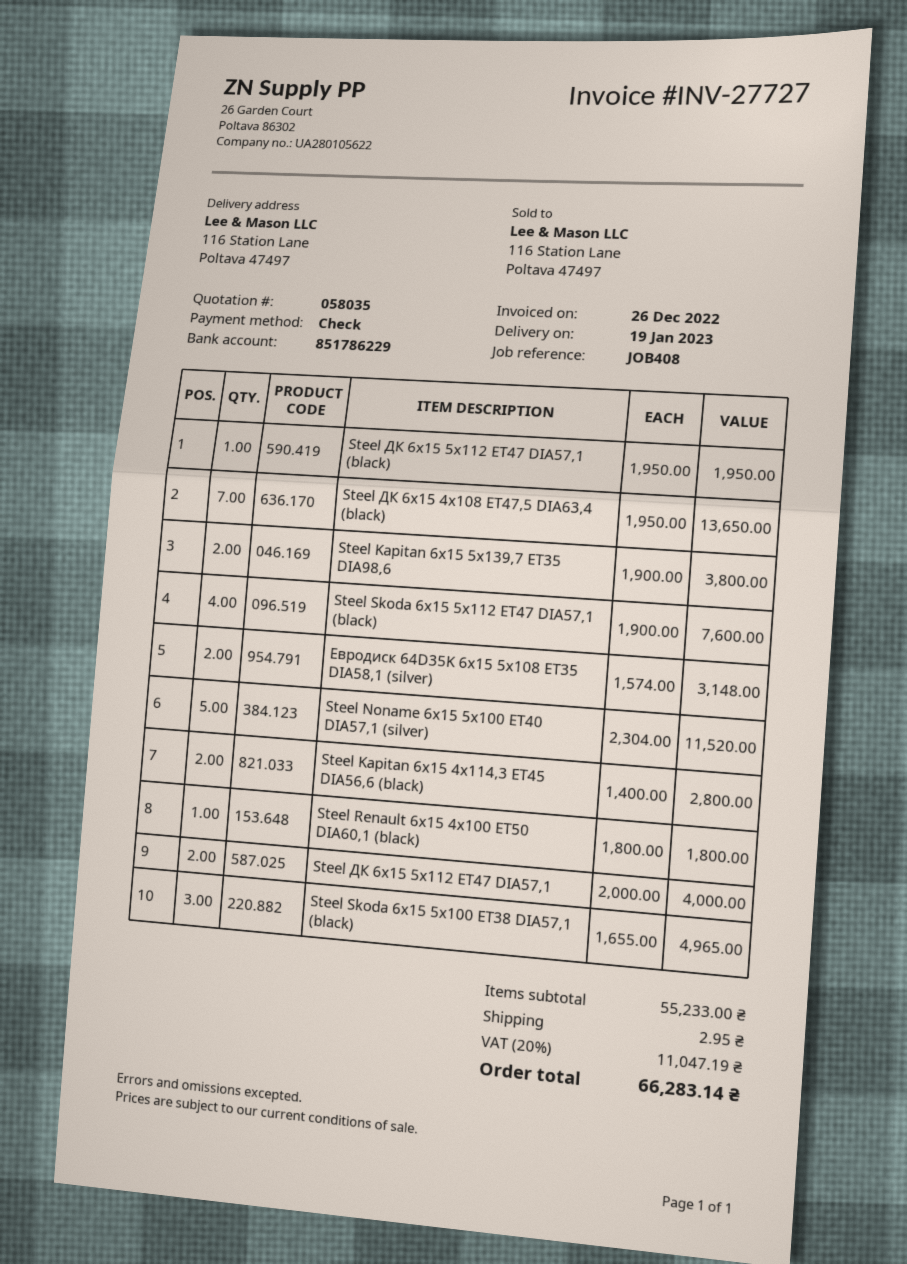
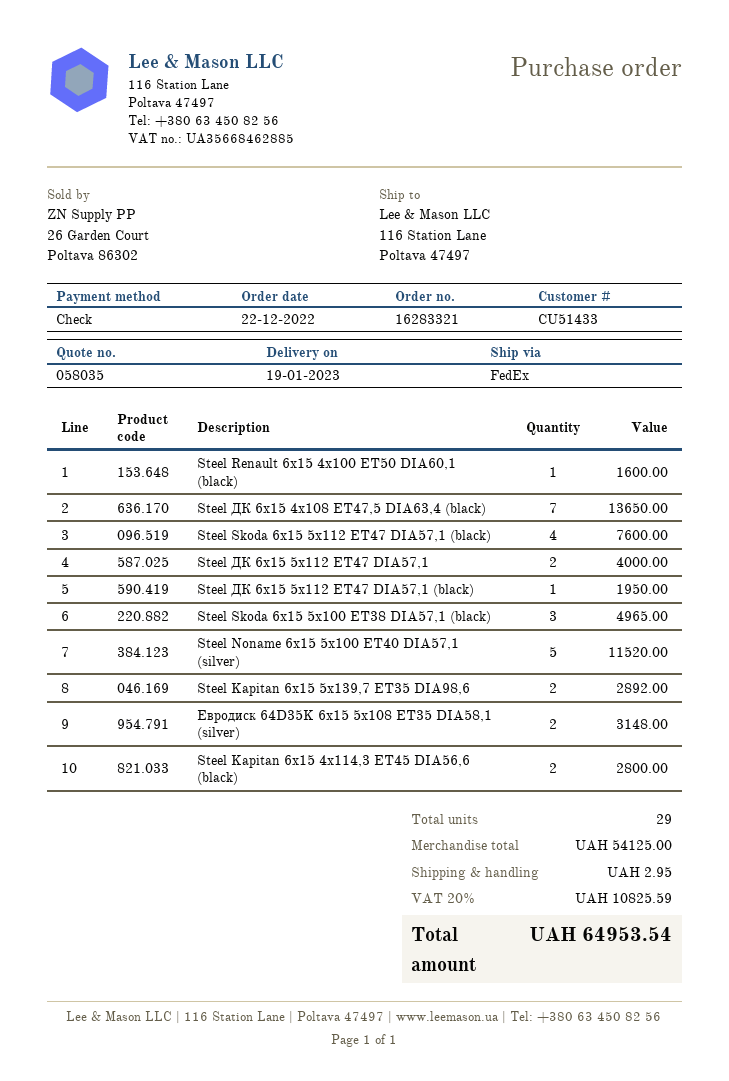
Steel Kapitan 6x15 5x139,7 ET35 DIA98,6: 2 for 3800.00 -> 2 for 2892.00
Steel Renault 6x15 4x100 ET50 DIA60,1 (black): 1 for 1800.00 -> 1 for 1600.00
subtotal: 55233.00 -> 54125.00
tax: 20% = 11047.19 -> 20% = 10825.59
total: 66283.14 -> 64953.54

